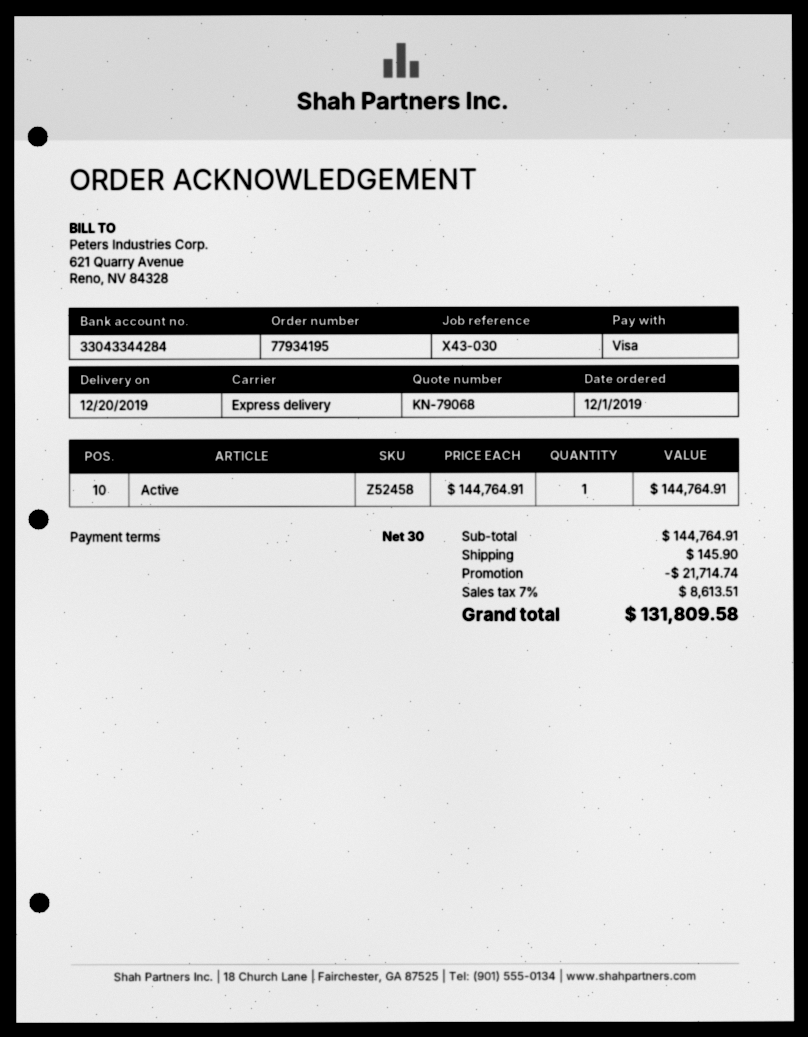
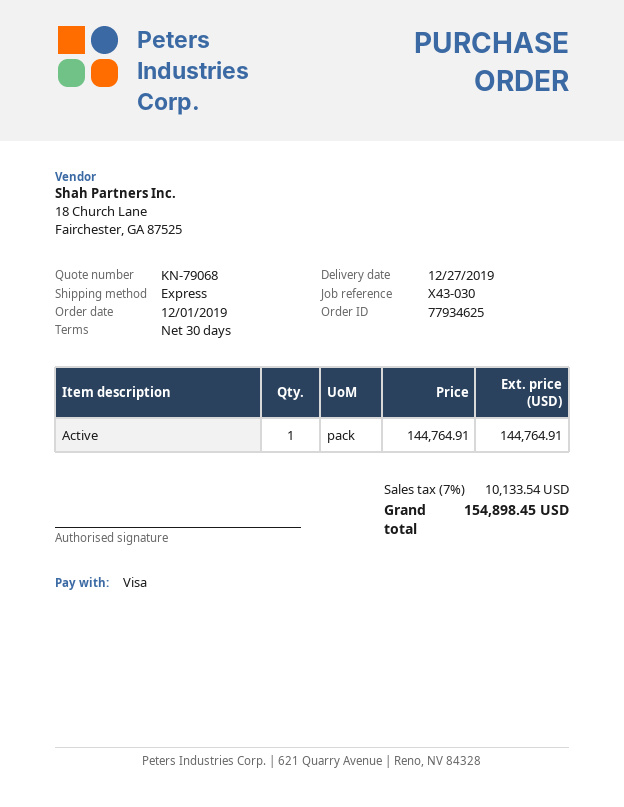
order number: 77934195 -> 77934625
delivery date: 2019-12-20 -> 2019-12-27
discount: 21714.74 -> none
shipping: 145.90 -> none
tax: 7% = 8613.51 -> 7% = 10133.54
total: 131809.58 -> 154898.45

